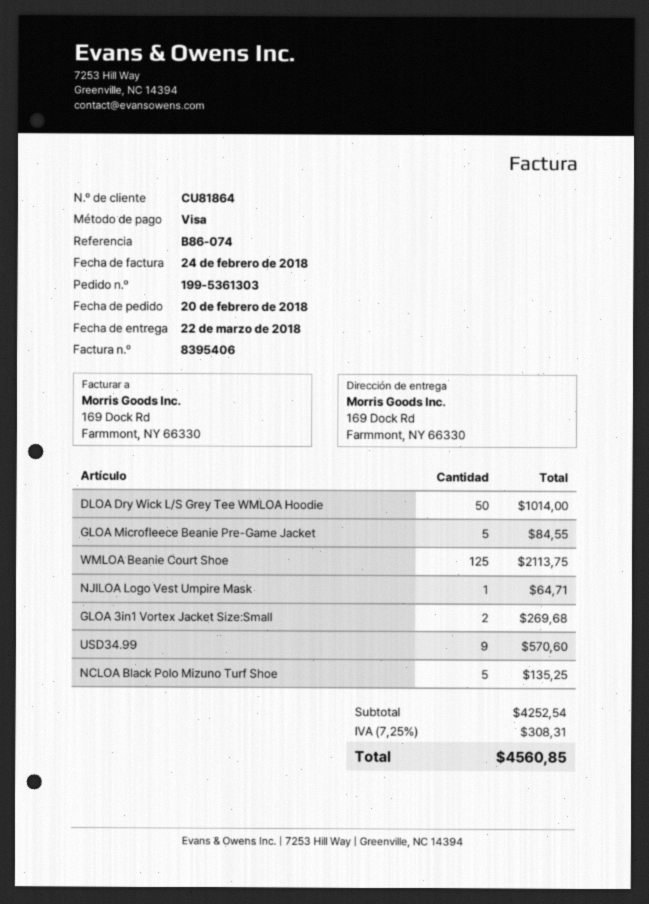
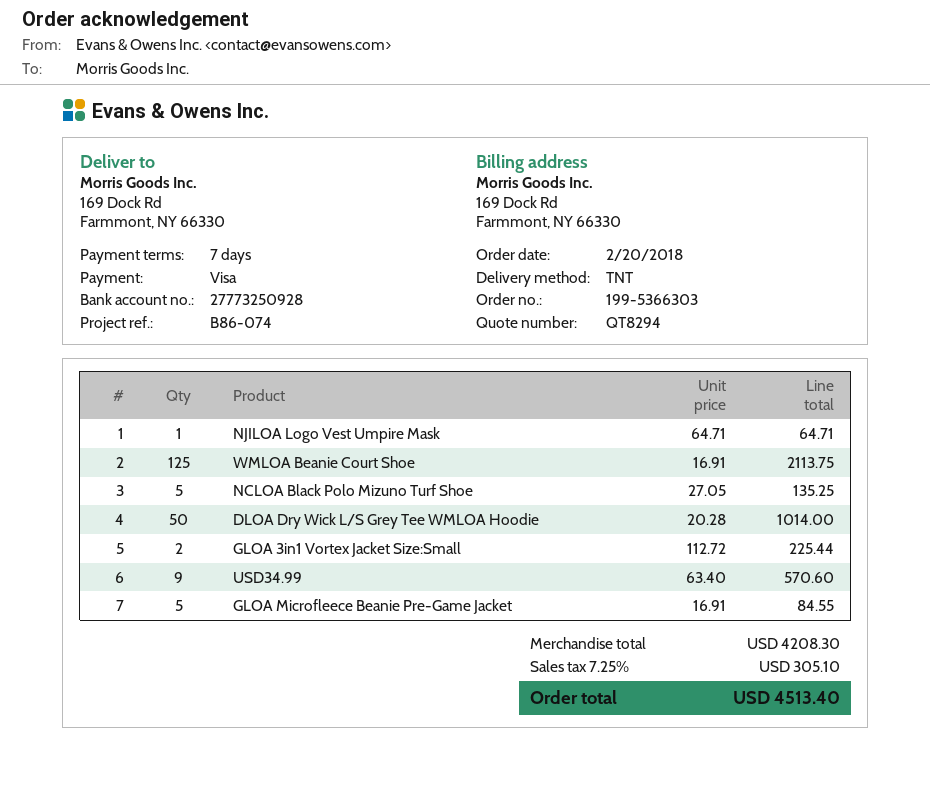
order number: 199-5361303 -> 199-5366303
GLOA 3in1 Vortex Jacket Size:Small: 2 for 269.68 -> 2 for 225.44
subtotal: 4252.54 -> 4208.30
tax: 7.25% = 308.31 -> 7.25% = 305.10
total: 4560.85 -> 4513.40

